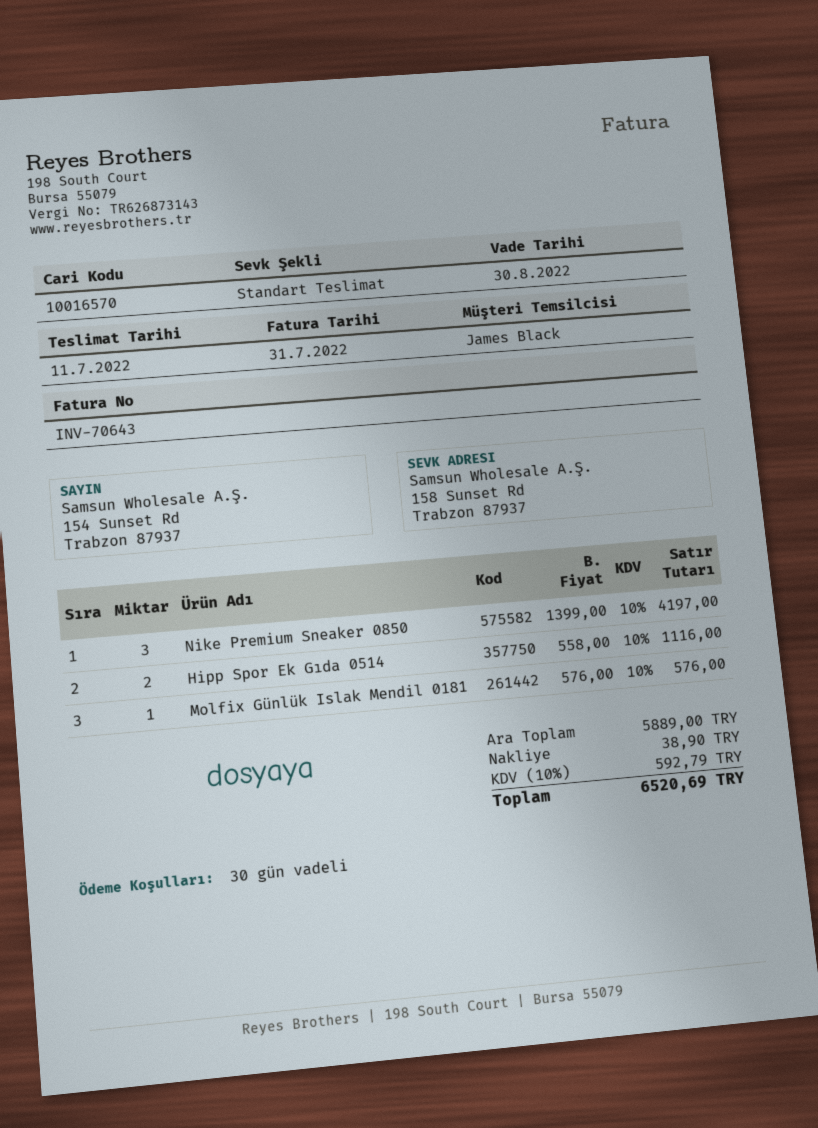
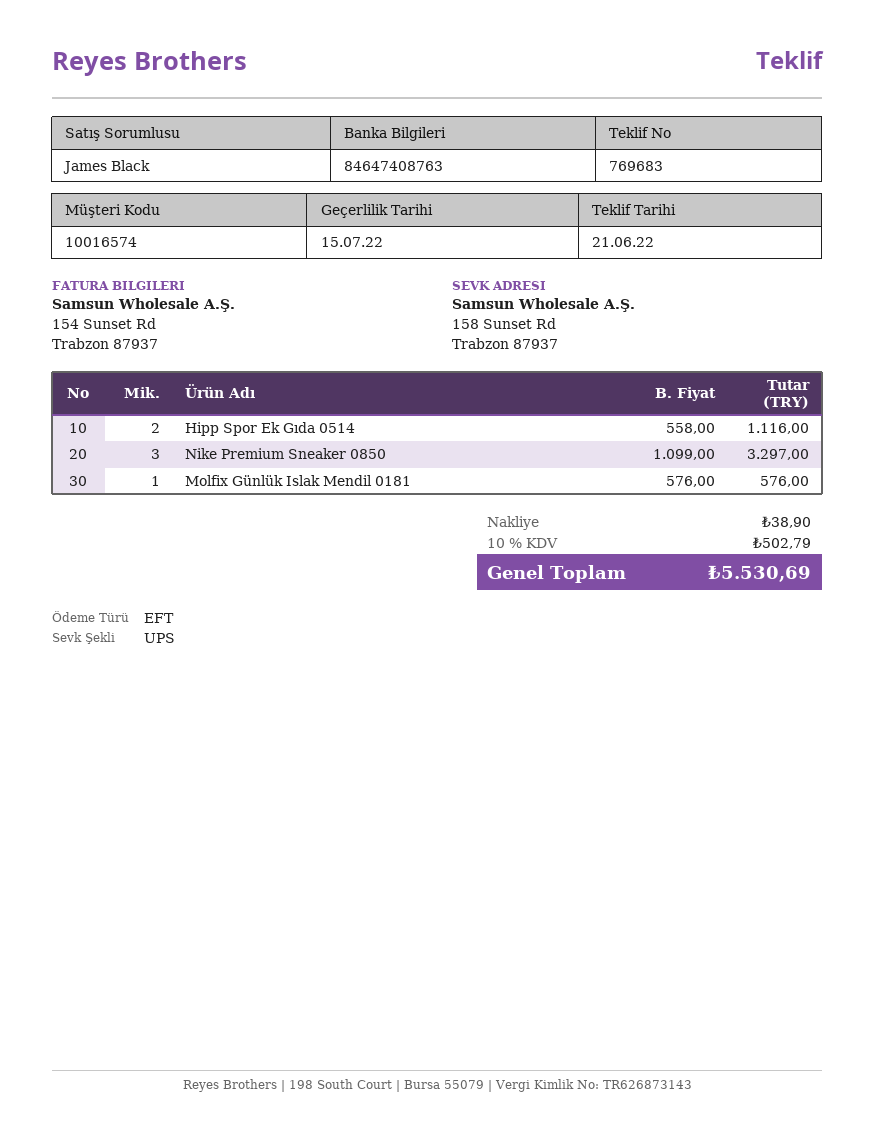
customer number: 10016570 -> 10016574
shipping method: standard -> UPS
Nike Premium Sneaker 0850: 3 x 1399.00 = 4197.00 -> 3 x 1099.00 = 3297.00
tax: 10% = 592.79 -> 10% = 502.79
total: 6520.69 -> 5530.69

